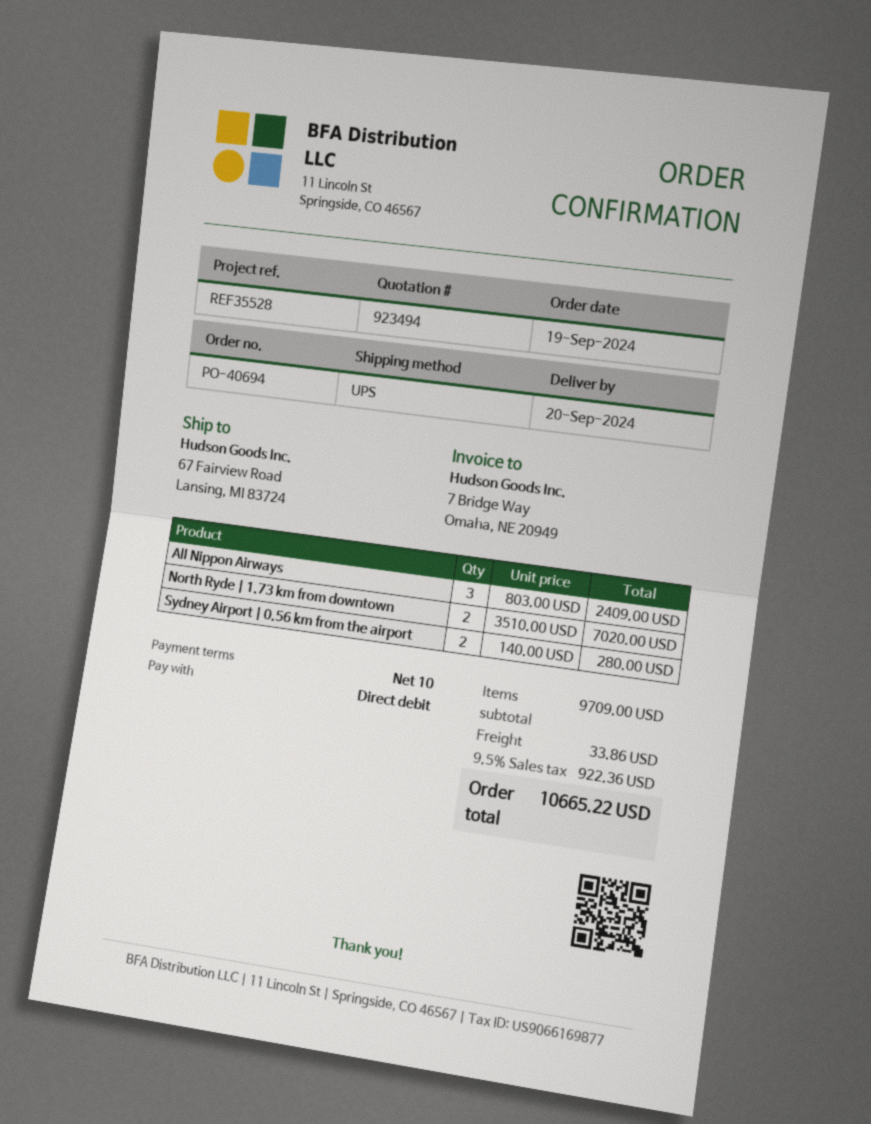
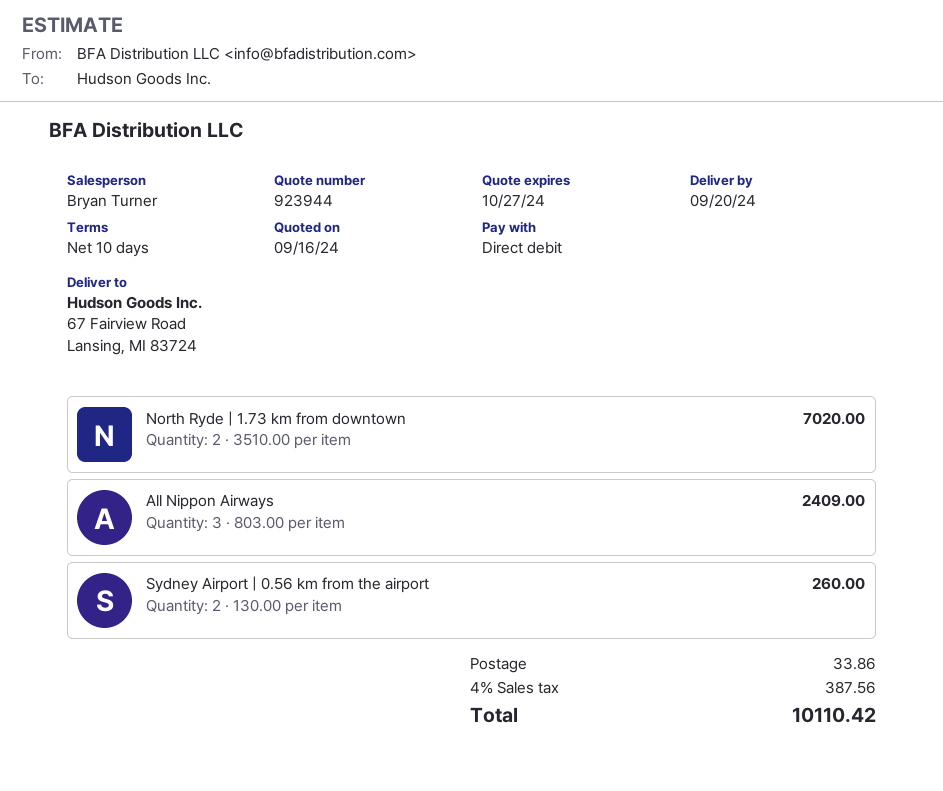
quote number: 923494 -> 923944
Sydney Airport | 0.56 km from the airport: 2 x 140.00 = 280.00 -> 2 x 130.00 = 260.00
tax: 9.5% = 922.36 -> 4% = 387.56
total: 10665.22 -> 10110.42

